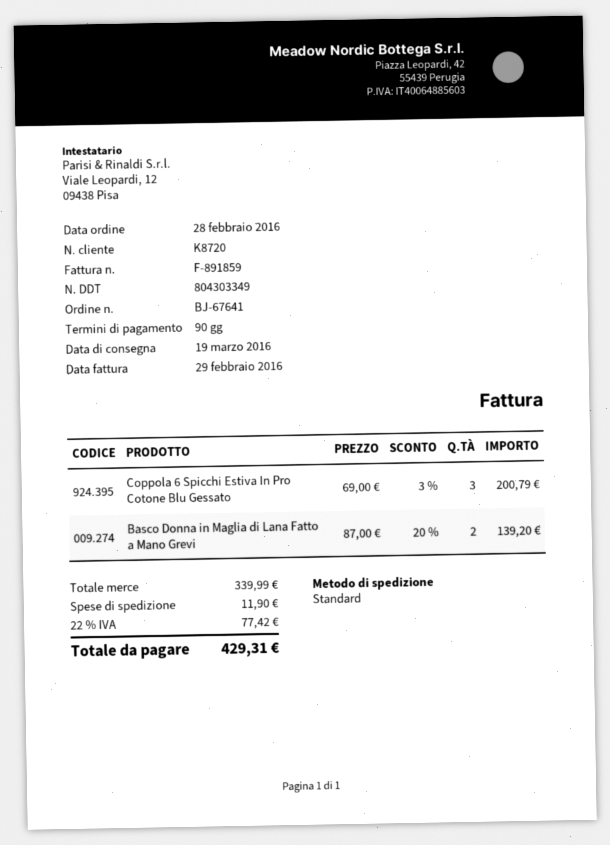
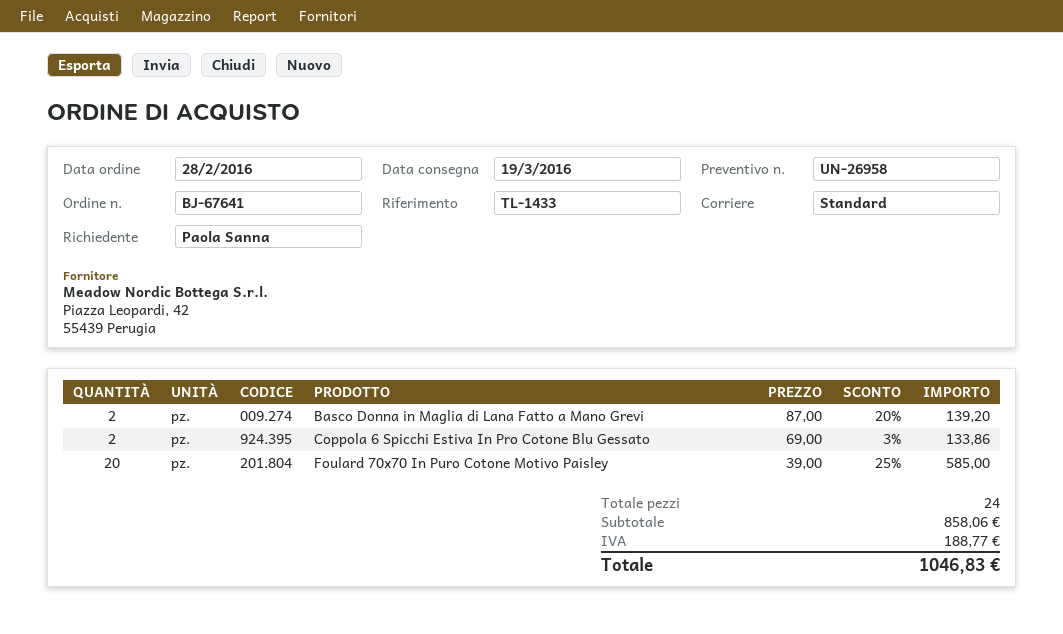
Coppola 6 Spicchi Estiva In Pro Cotone Blu Gessato: 3 x 69.00 - 3% = 200.79 -> 2 x 69.00 - 3% = 133.86
Foulard 70x70 In Puro Cotone Motivo Paisley: none -> 20 x 39.00 - 25% = 585.00
subtotal: 339.99 -> 858.06
shipping: 11.90 -> none
tax: 77.42 -> 188.77
total: 429.31 -> 1046.83

